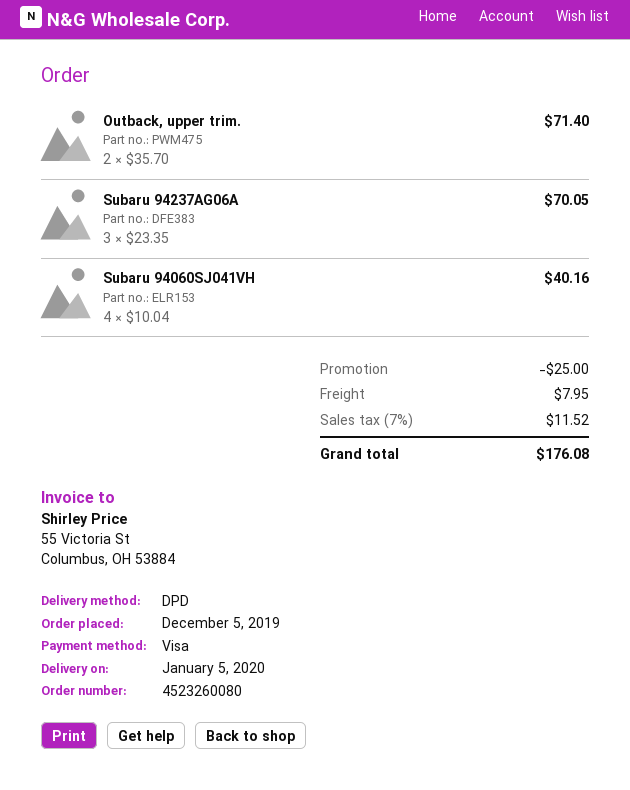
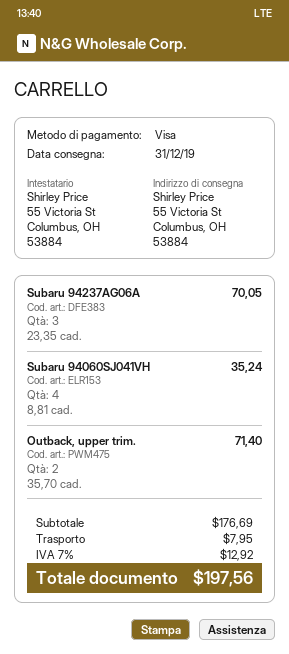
delivery date: 2020-01-05 -> 2019-12-31
Subaru 94060SJ041VH: 4 x 10.04 = 40.16 -> 4 x 8.81 = 35.24
discount: 25.00 -> none
tax: 7% = 11.52 -> 7% = 12.92
total: 176.08 -> 197.56

